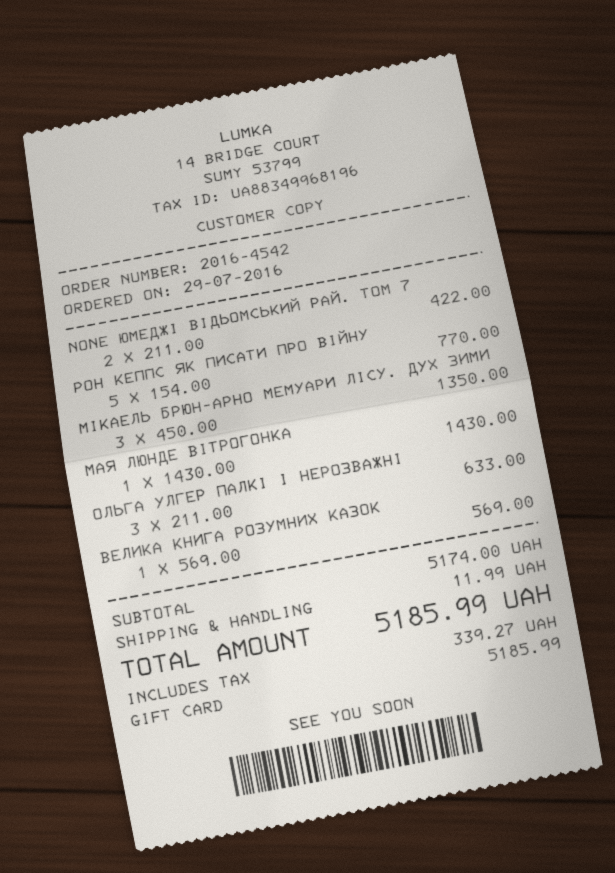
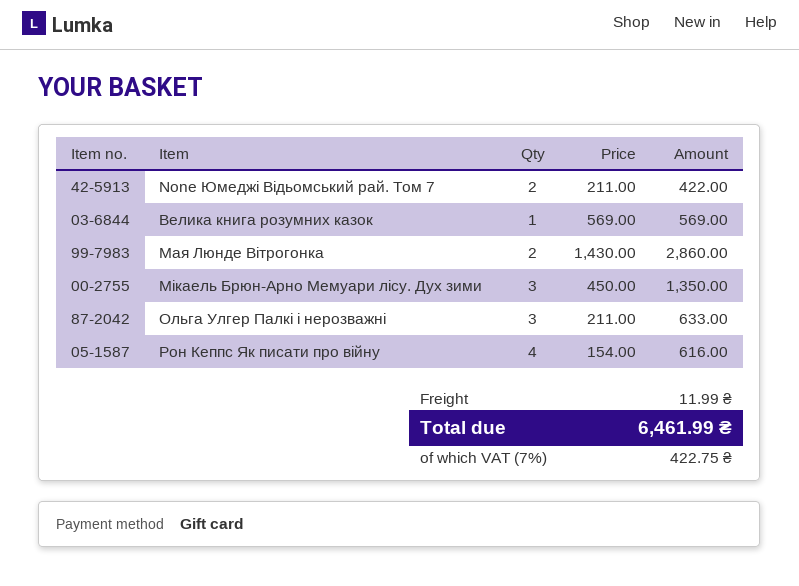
РОН КЕППС ЯК ПИСАТИ ПРО ВІЙНУ: 5 x 154.00 = 770.00 -> 4 x 154.00 = 616.00
МАЯ ЛЮНДЕ ВІТРОГОНКА: 1 x 1430.00 = 1430.00 -> 2 x 1430.00 = 2860.00
tax: 339.27 -> 422.75
total: 5185.99 -> 6461.99

